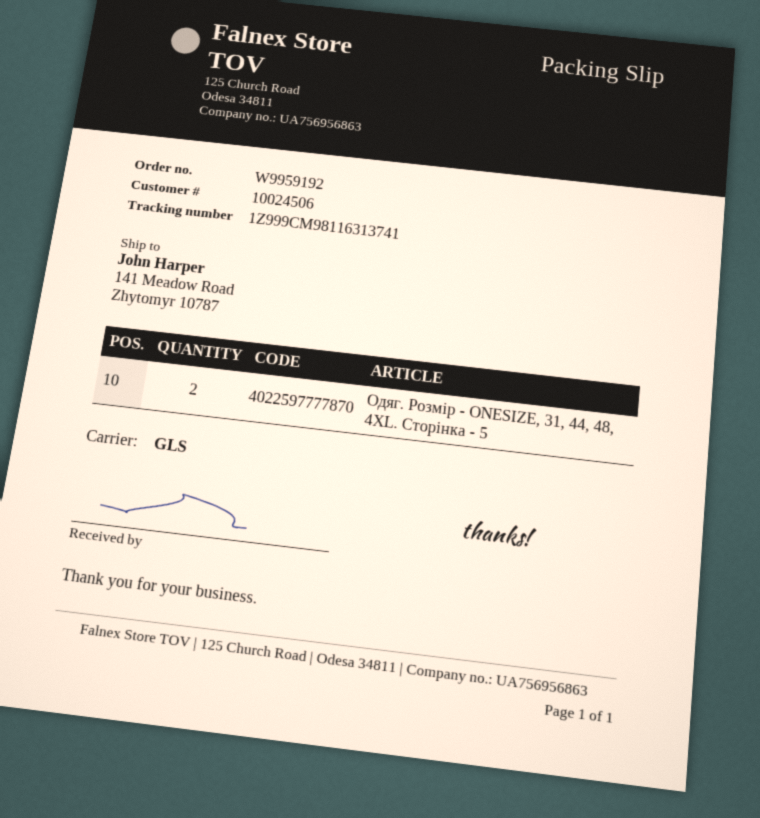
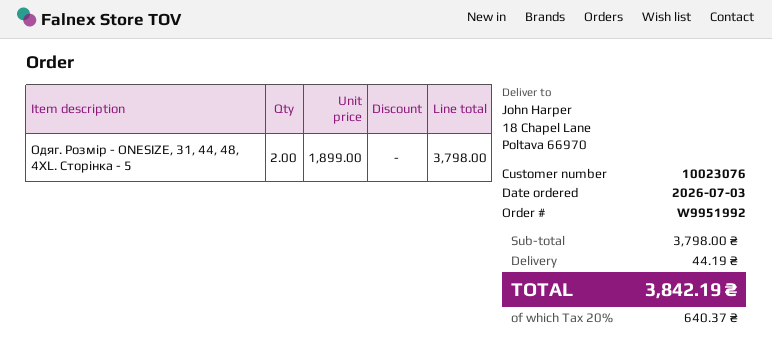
order number: W9959192 -> W9951992
customer number: 10024506 -> 10023076
ship to: 141 Meadow Road, Zhytomyr 10787 -> 18 Chapel Lane, Poltava 66970

